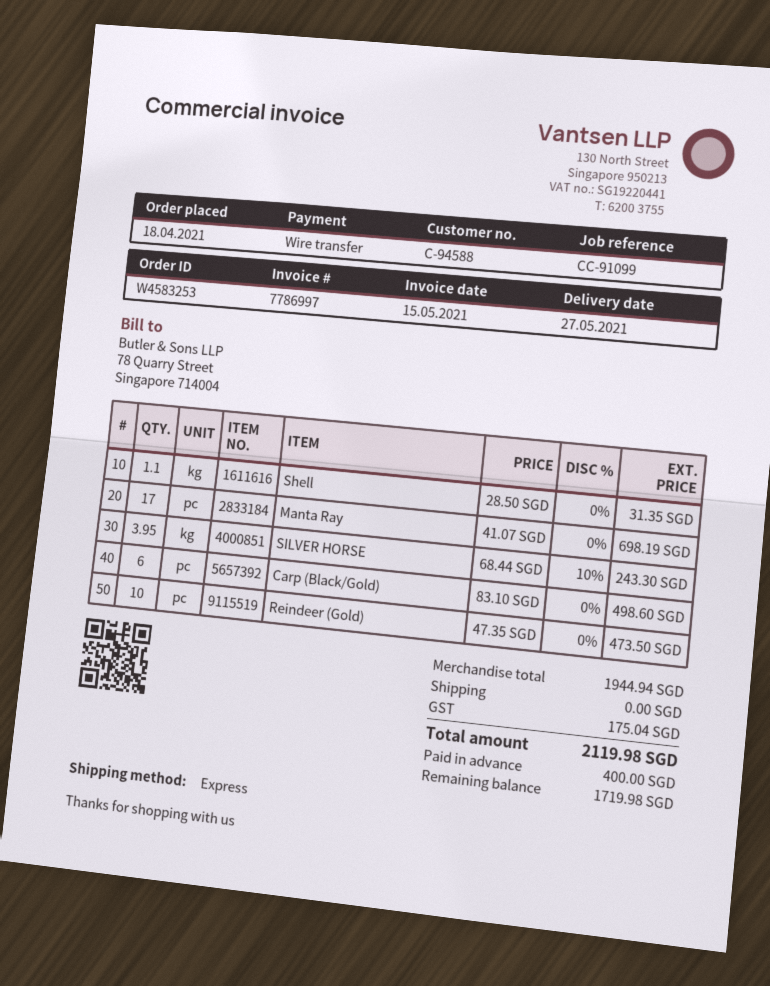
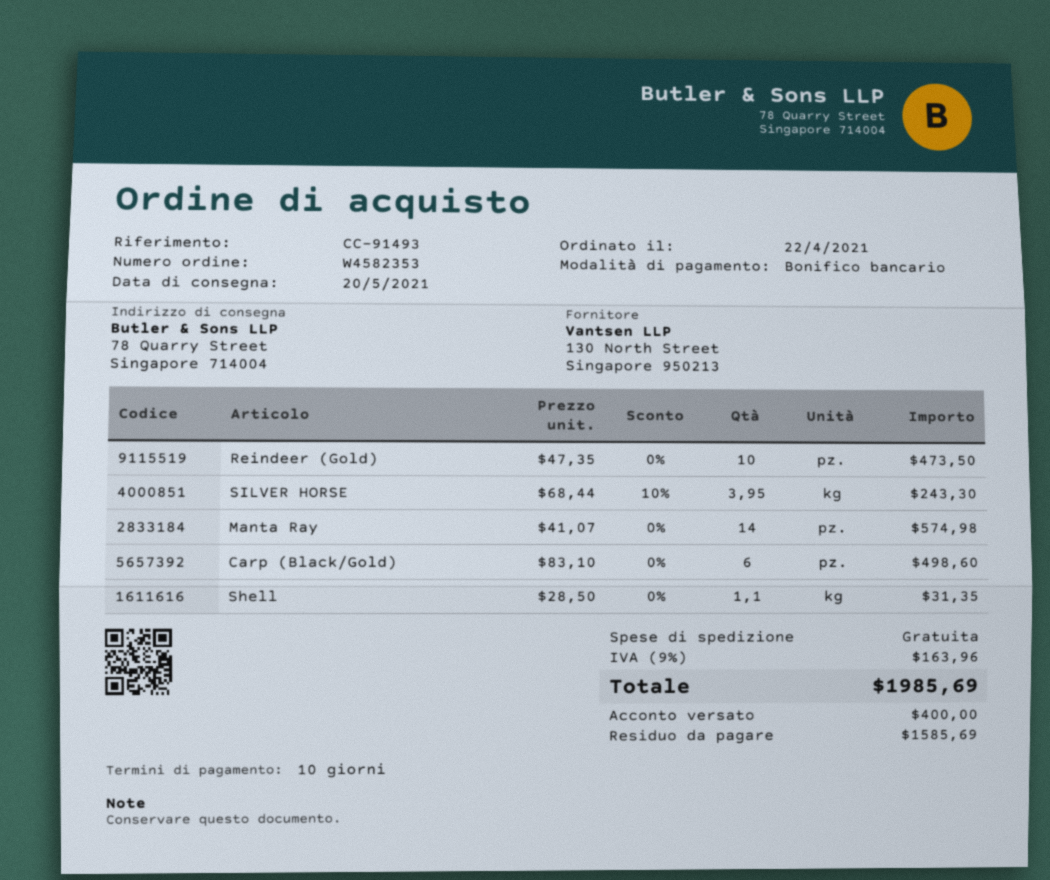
order number: W4583253 -> W4582353
order date: 2021-04-18 -> 2021-04-22
delivery date: 2021-05-27 -> 2021-05-20
reference: CC-91099 -> CC-91493
Manta Ray: 17 x 41.07 = 698.19 -> 14 x 41.07 = 574.98
tax: 175.04 -> 163.96
total: 2119.98 -> 1985.69
balance: 1719.98 -> 1585.69

